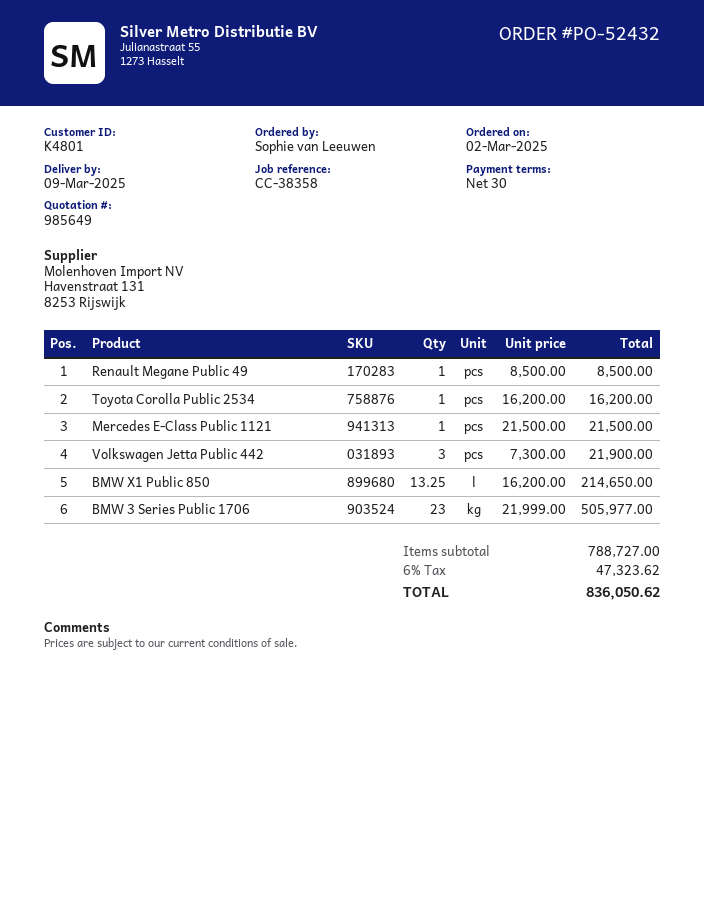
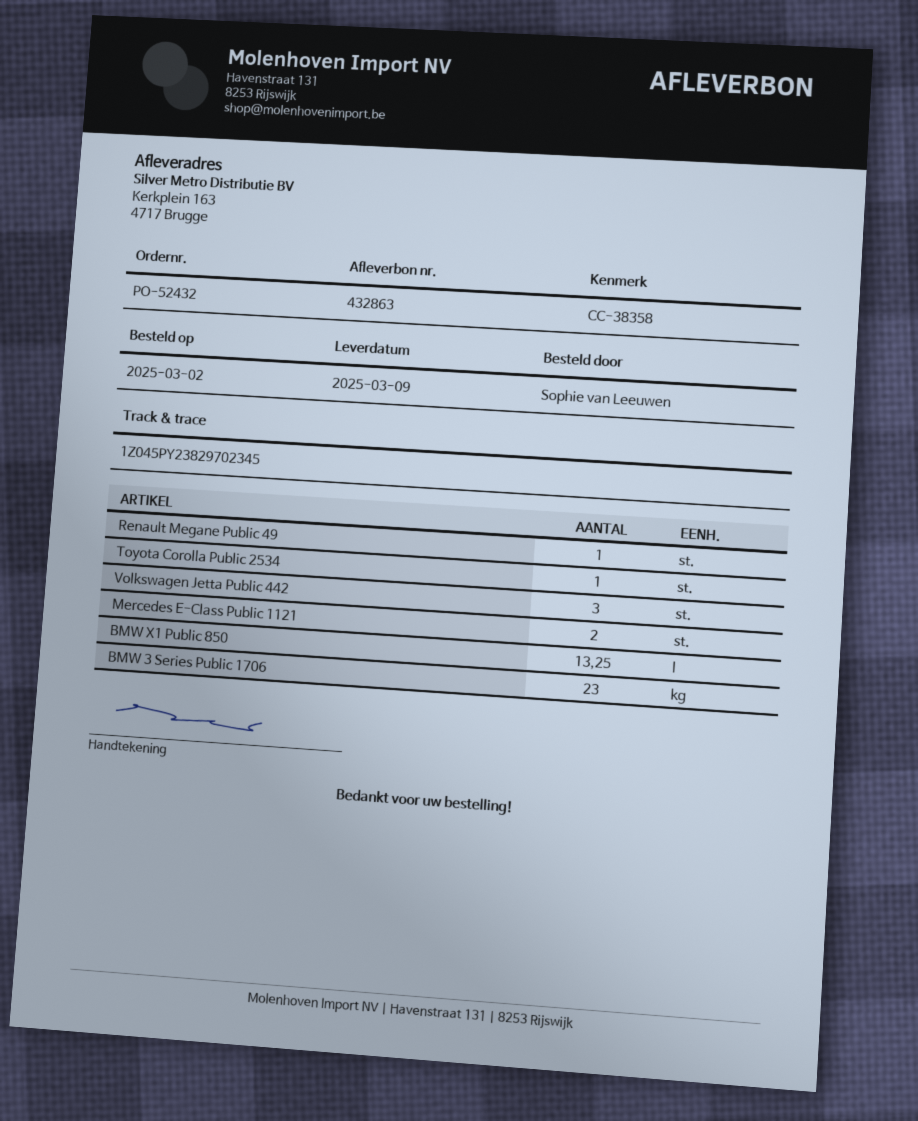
Mercedes E-Class Public 1121: 1 -> 2

